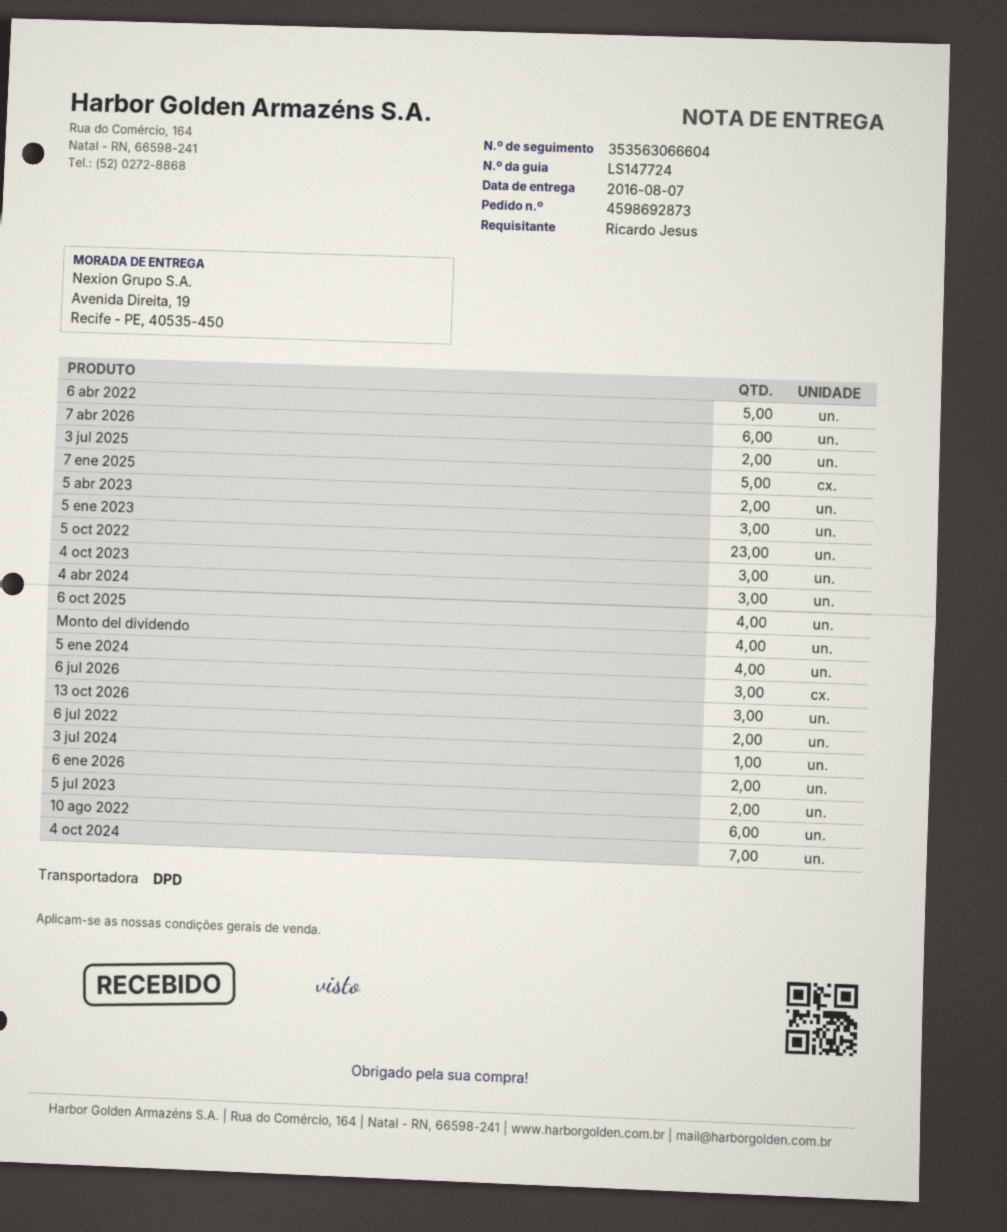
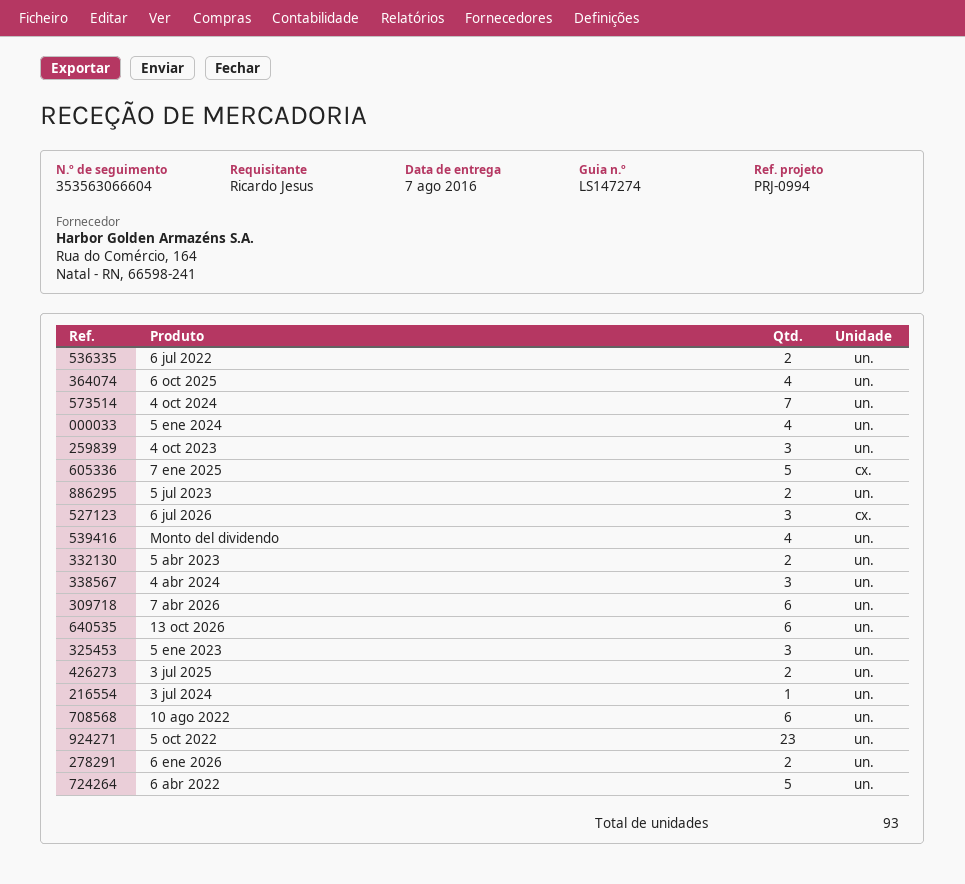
delivery note number: LS147724 -> LS147274
13 oct 2026: 3 -> 6

